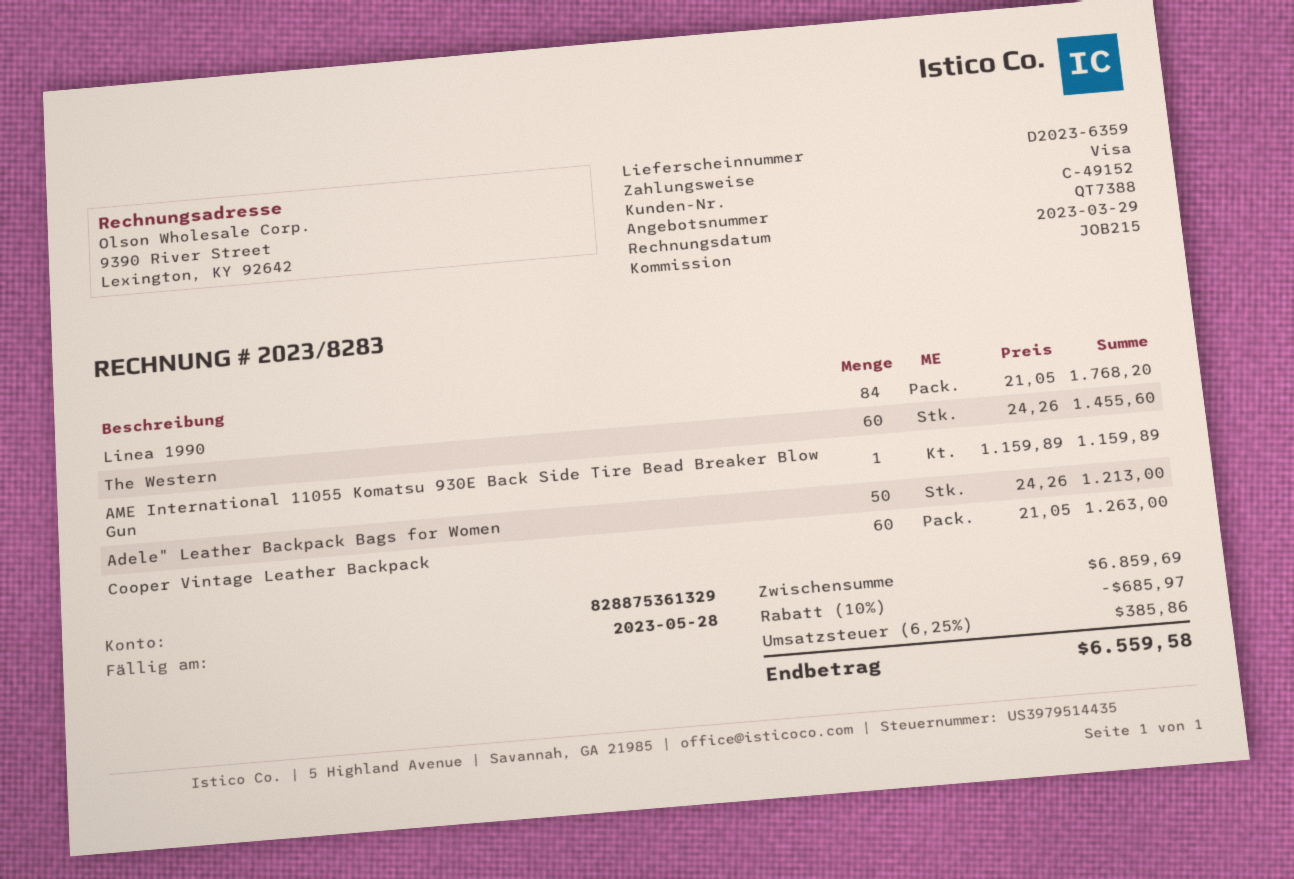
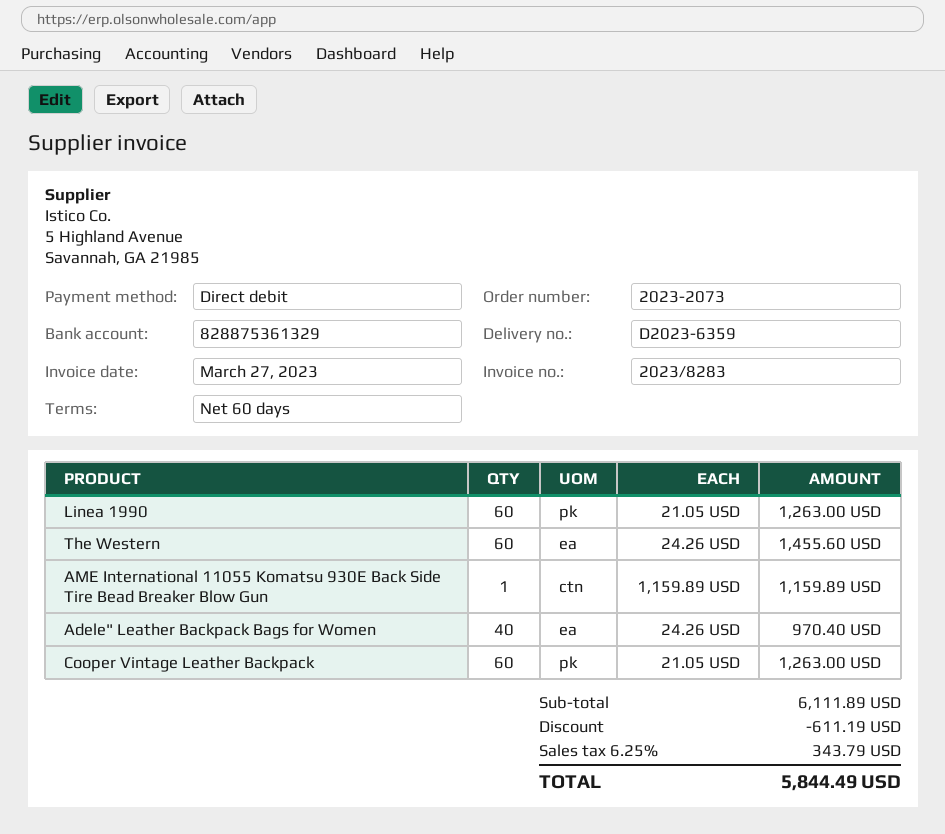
invoice date: 2023-03-29 -> 2023-03-27
payment method: Visa -> direct debit
Linea 1990: 84 x 21.05 = 1768.20 -> 60 x 21.05 = 1263.00
Adele" Leather Backpack Bags for Women: 50 x 24.26 = 1213.00 -> 40 x 24.26 = 970.40
subtotal: 6859.69 -> 6111.89
discount: 685.97 -> 611.19
tax: 6.25% = 385.86 -> 6.25% = 343.79
total: 6559.58 -> 5844.49

